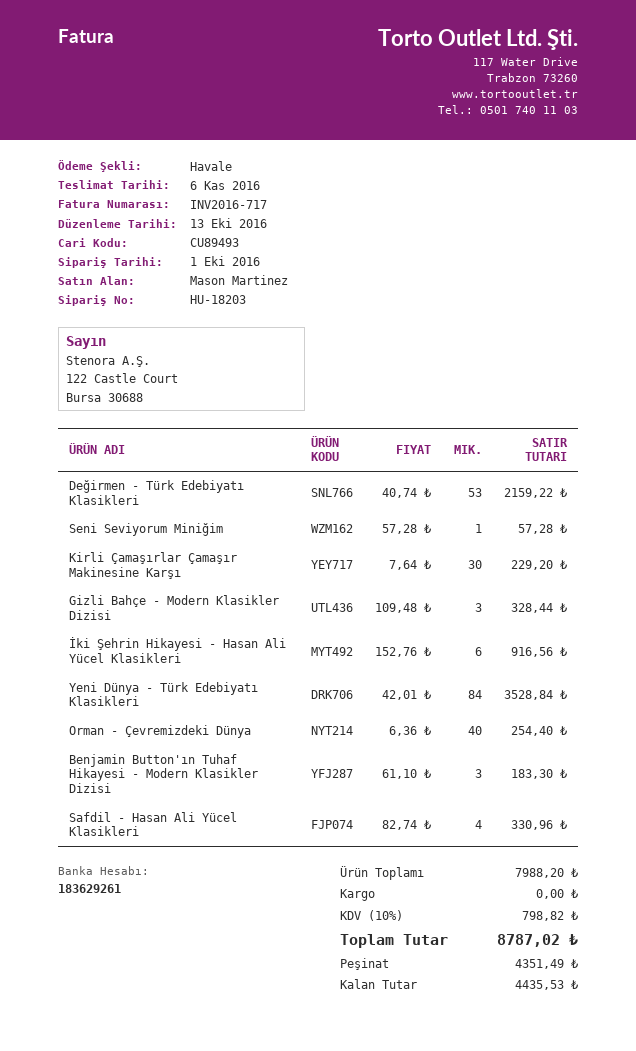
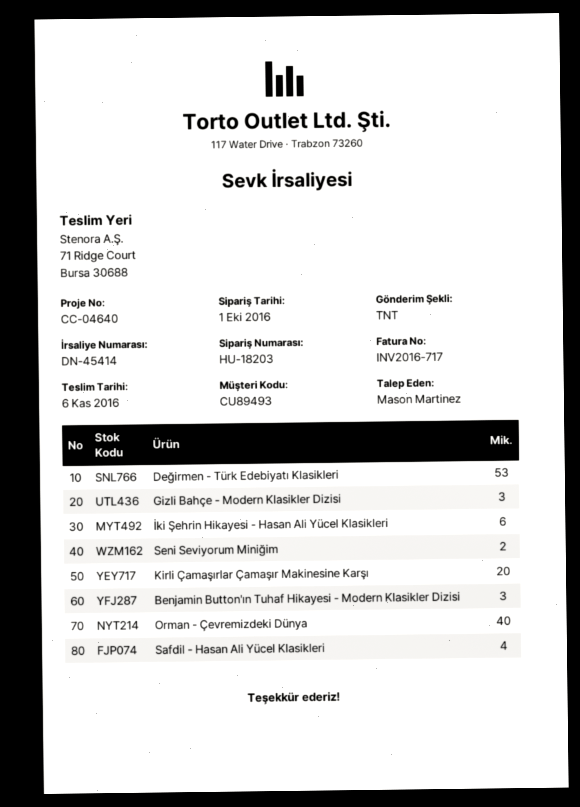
Seni Seviyorum Miniğim: 1 -> 2
Kirli Çamaşırlar Çamaşır Makinesine Karşı: 30 -> 20
Yeni Dünya - Türk Edebiyatı Klasikleri: 84 -> none

